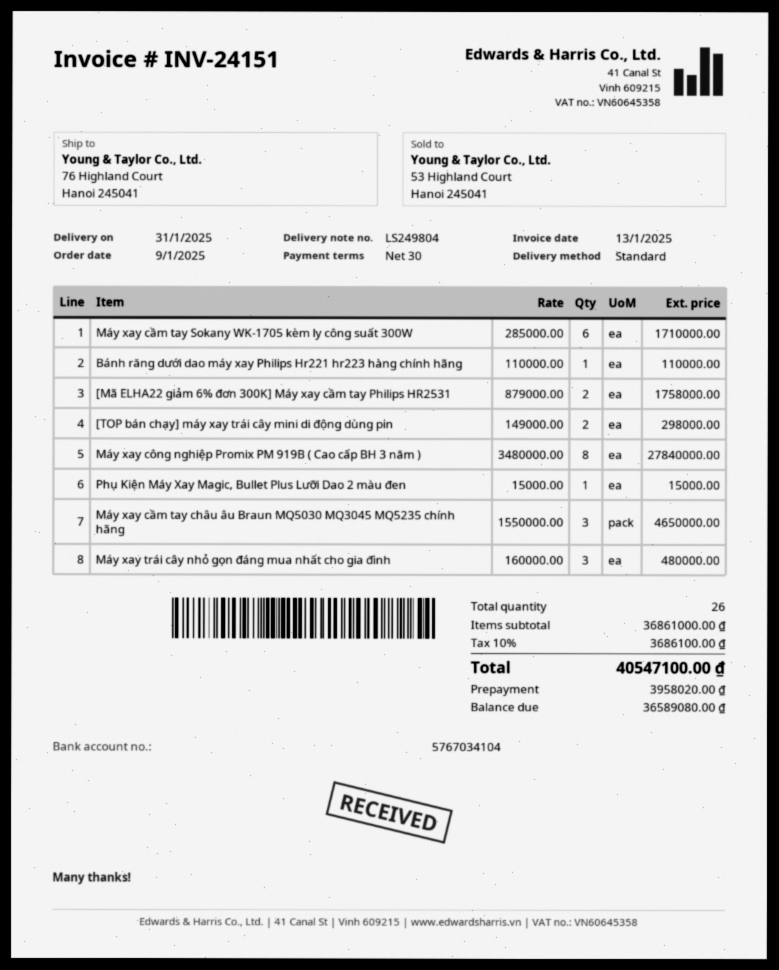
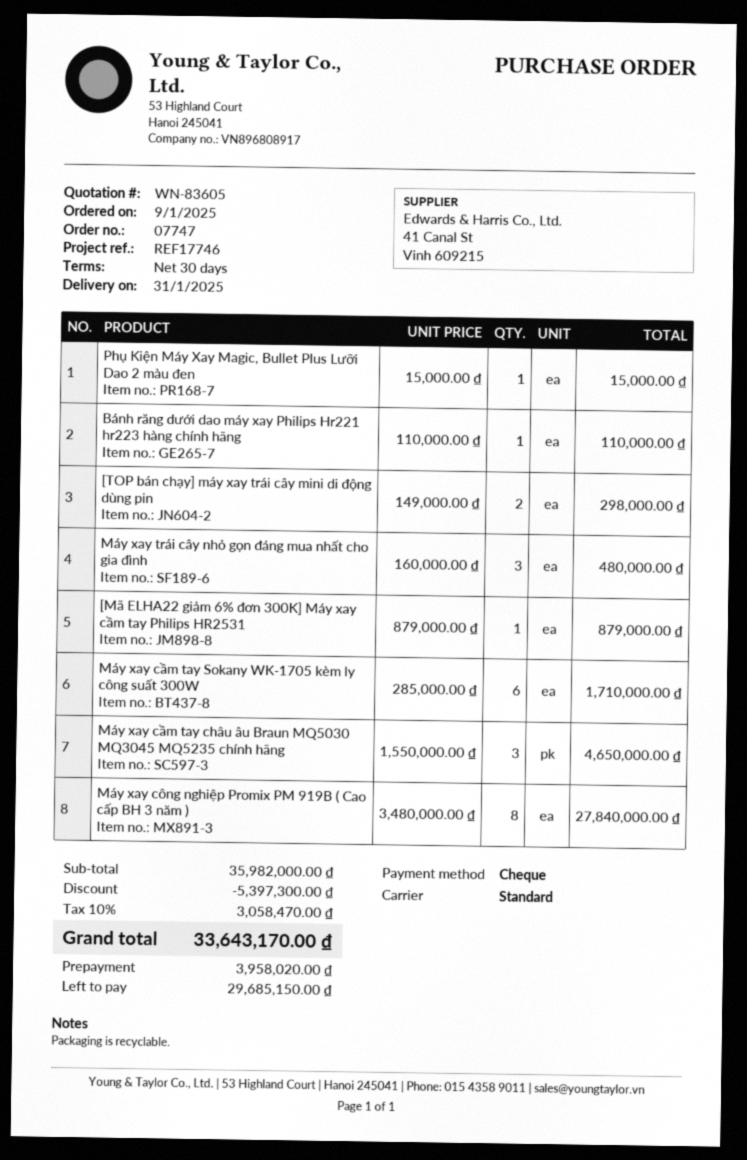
[Mã ELHA22 giảm 6% đơn 300K] Máy xay cầm tay Philips HR2531: 2 x 879000.00 = 1758000.00 -> 1 x 879000.00 = 879000.00
subtotal: 36861000.00 -> 35982000.00
discount: none -> 5397300.00
tax: 10% = 3686100.00 -> 10% = 3058470.00
total: 40547100.00 -> 33643170.00
balance: 36589080.00 -> 29685150.00

